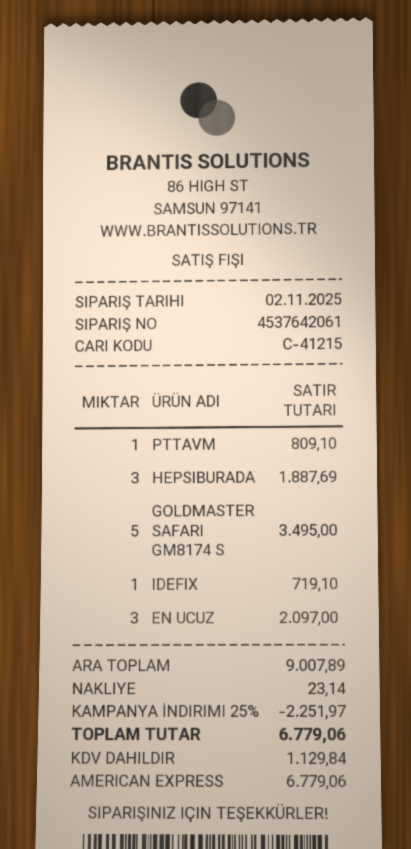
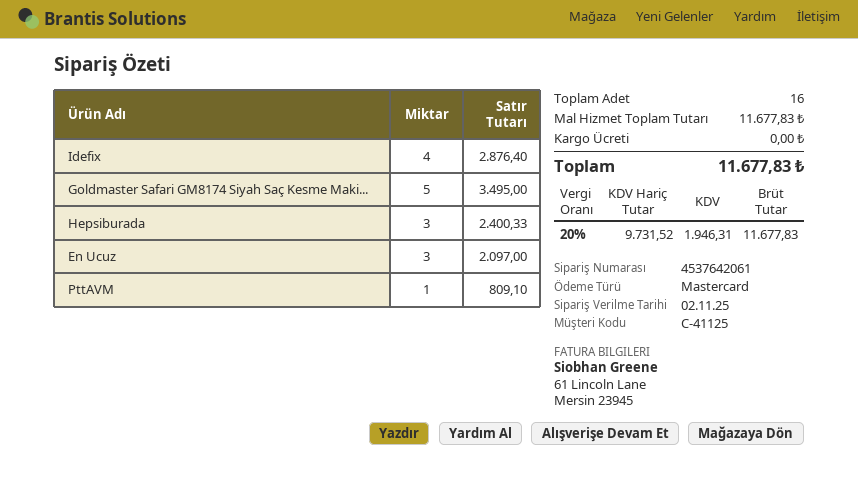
customer number: C-41215 -> C-41125
payment method: American Express -> Mastercard
HEPSIBURADA: 3 for 1887.69 -> 3 for 2400.33
IDEFIX: 1 for 719.10 -> 4 for 2876.40
subtotal: 9007.89 -> 11677.83
discount: 25% = 2251.97 -> none
shipping: 23.14 -> 0.00
tax: 1129.84 -> 1946.31
total: 6779.06 -> 11677.83

